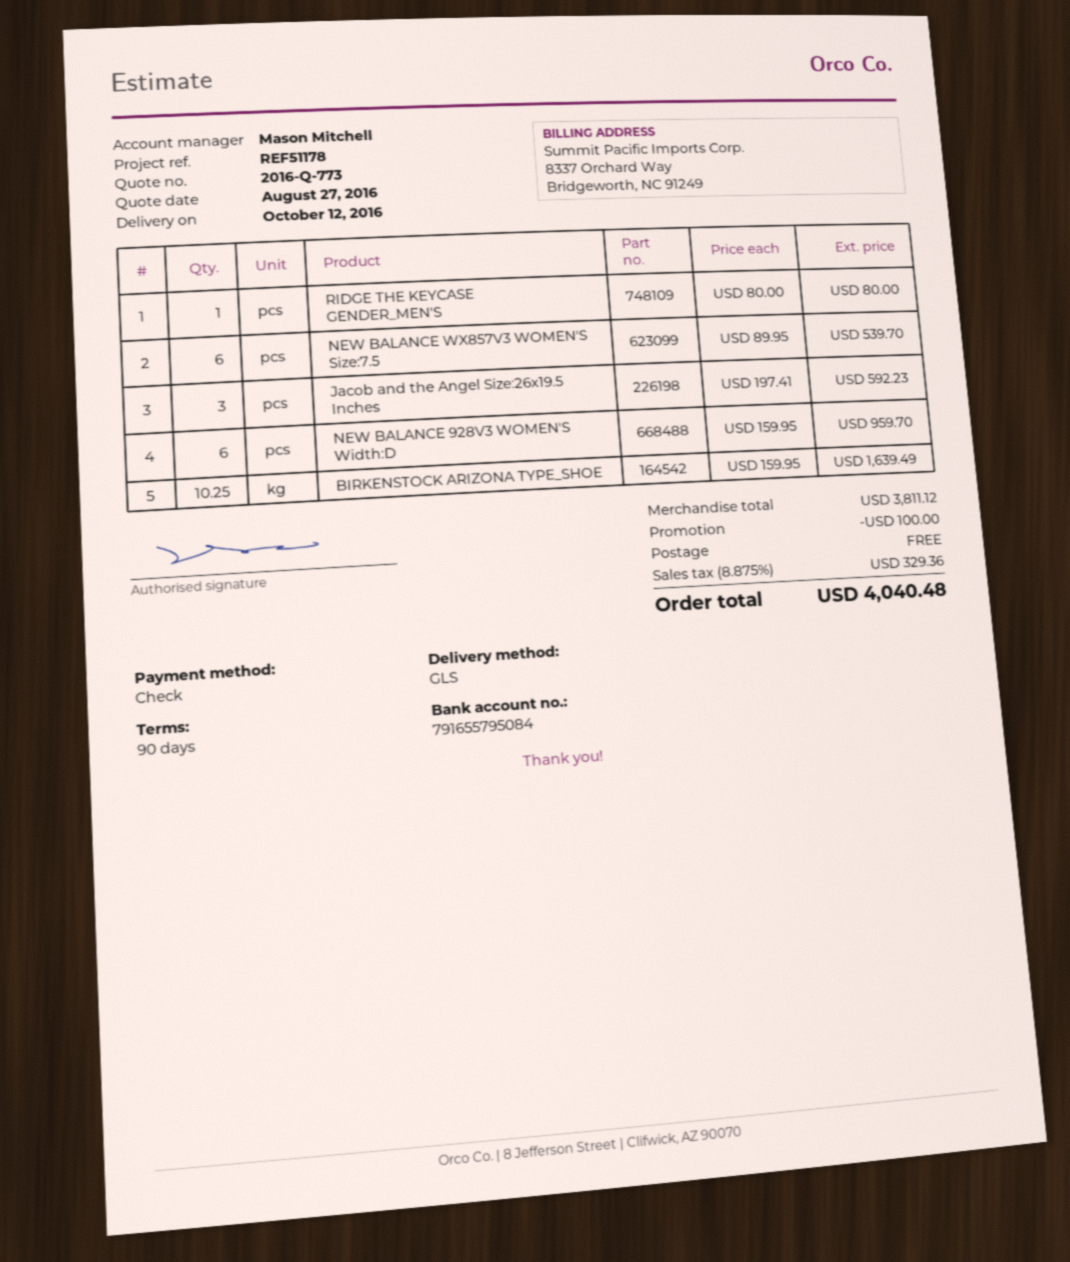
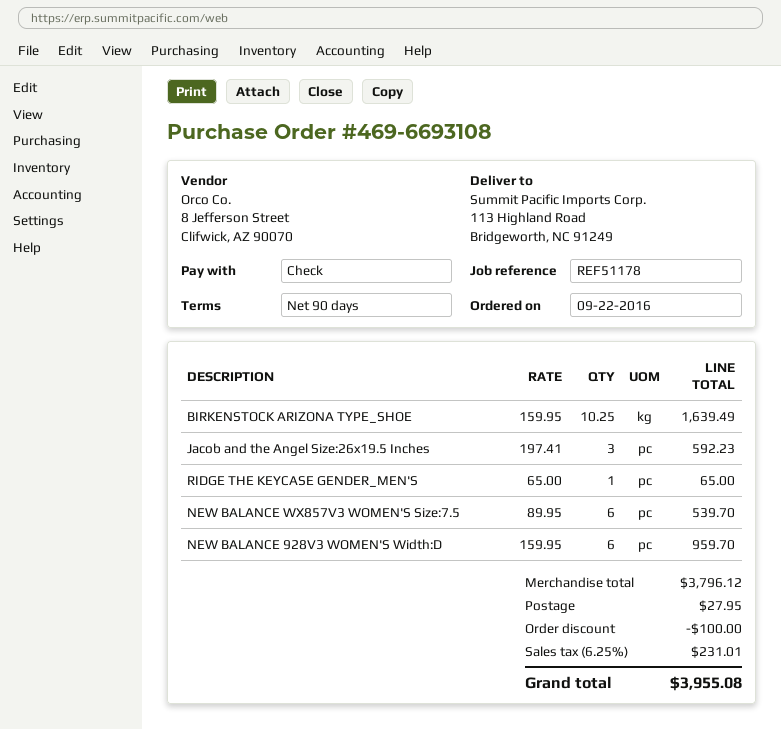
RIDGE THE KEYCASE GENDER_MEN'S: 1 x 80.00 = 80.00 -> 1 x 65.00 = 65.00
subtotal: 3811.12 -> 3796.12
shipping: 0.00 -> 27.95
tax: 8.875% = 329.36 -> 6.25% = 231.01
total: 4040.48 -> 3955.08

